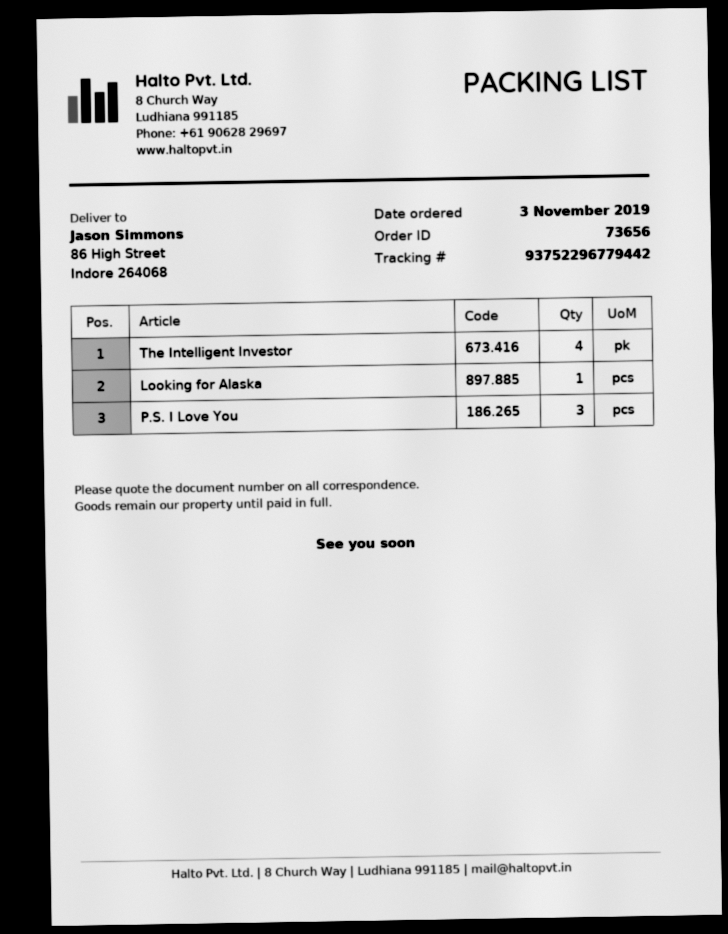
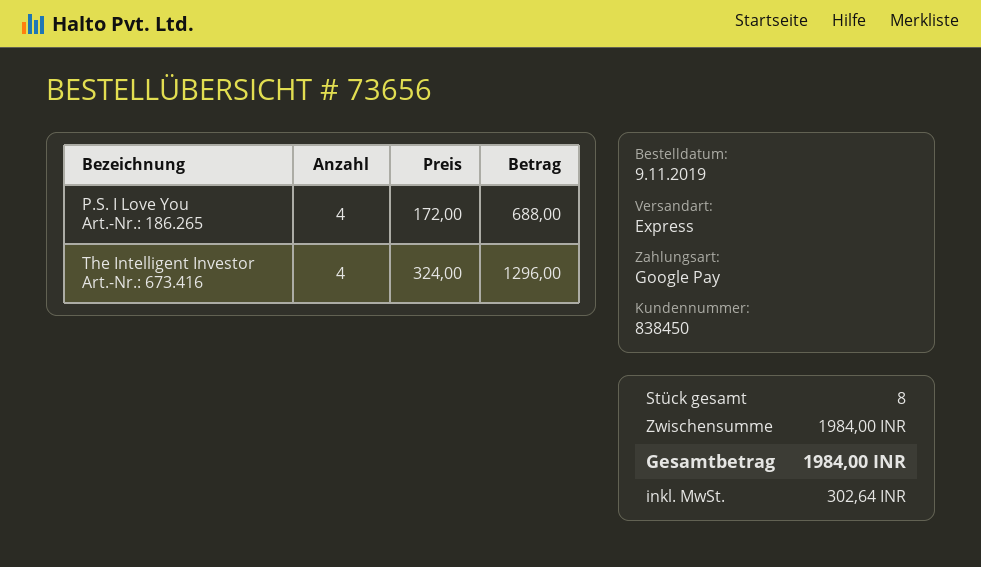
order date: 2019-11-03 -> 2019-11-09
Looking for Alaska: 1 -> none
P.S. I Love You: 3 -> 4

